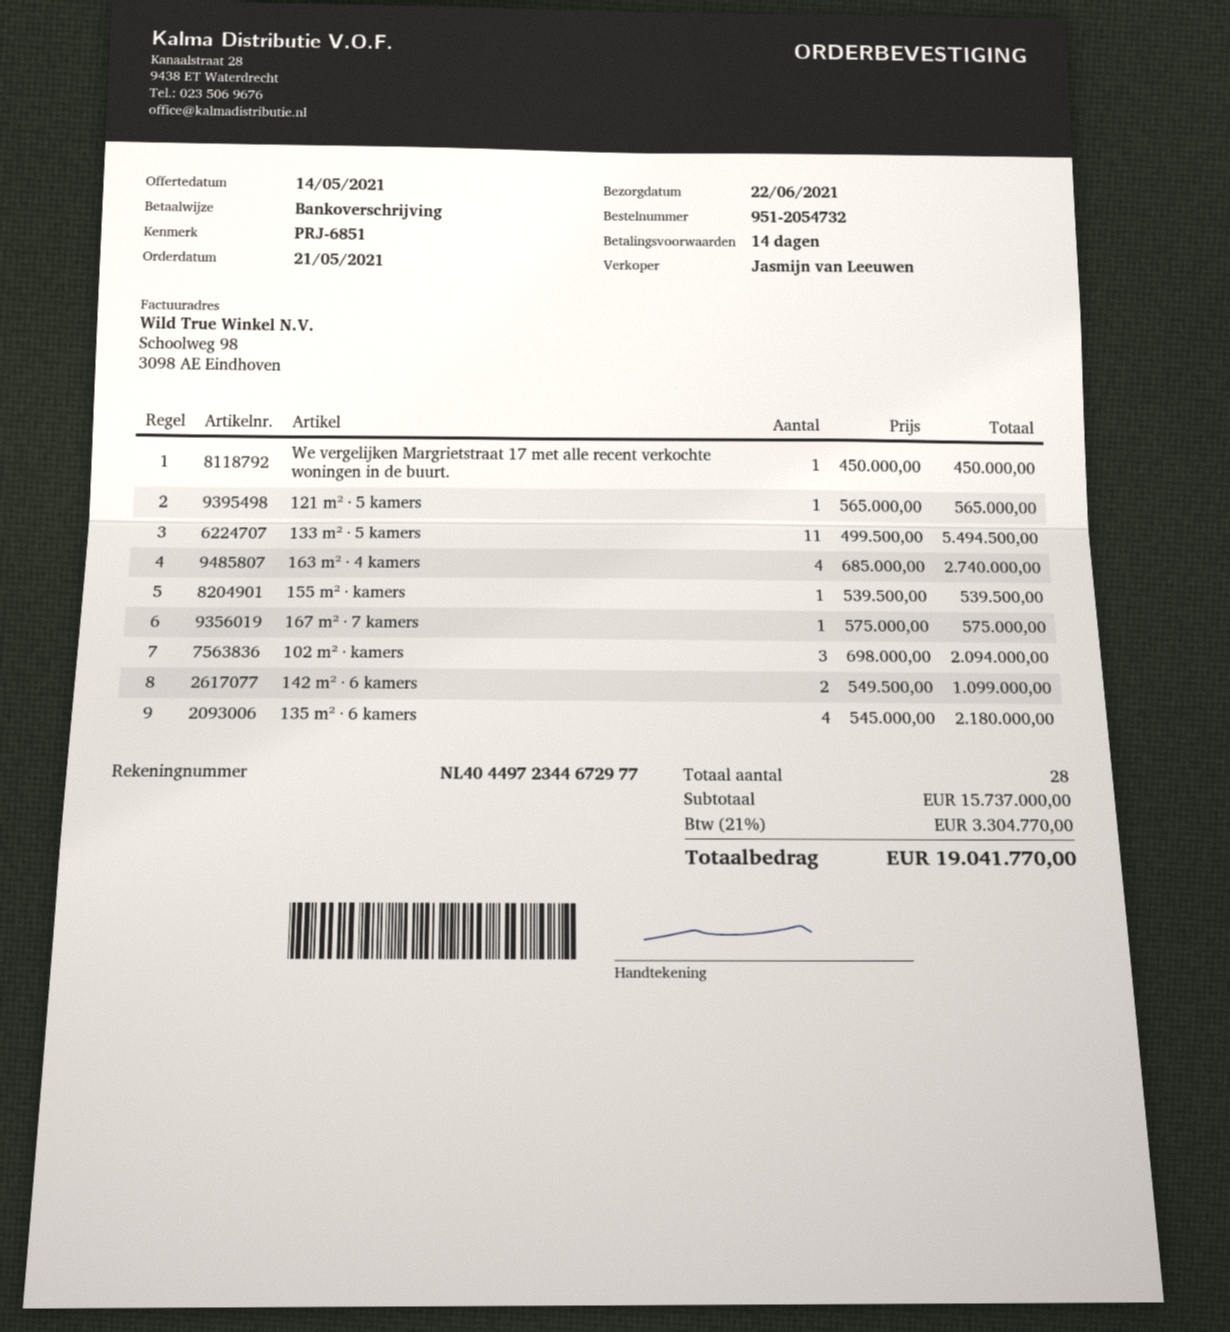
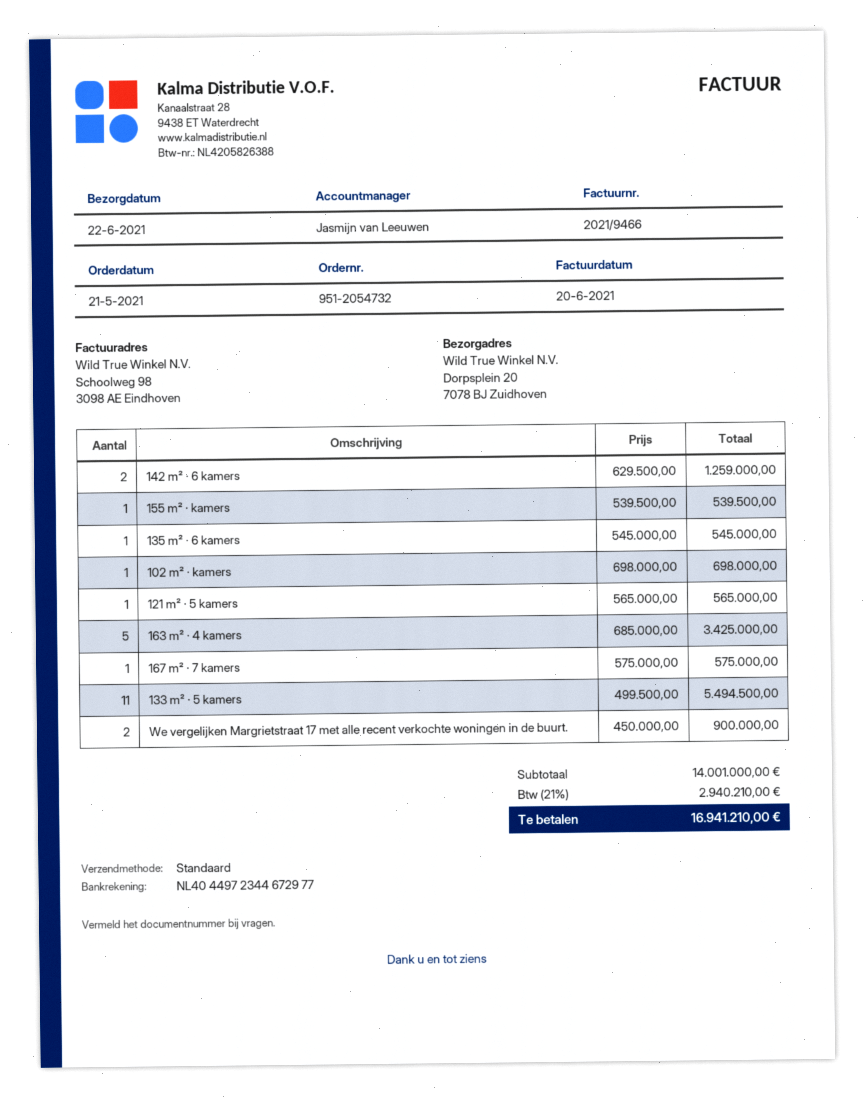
We vergelijken Margrietstraat 17 met alle recent verkochte woningen in de buurt.: 1 x 450000.00 = 450000.00 -> 2 x 450000.00 = 900000.00
163 m² · 4 kamers: 4 x 685000.00 = 2740000.00 -> 5 x 685000.00 = 3425000.00
102 m² · kamers: 3 x 698000.00 = 2094000.00 -> 1 x 698000.00 = 698000.00
142 m² · 6 kamers: 2 x 549500.00 = 1099000.00 -> 2 x 629500.00 = 1259000.00
135 m² · 6 kamers: 4 x 545000.00 = 2180000.00 -> 1 x 545000.00 = 545000.00
subtotal: 15737000.00 -> 14001000.00
tax: 21% = 3304770.00 -> 21% = 2940210.00
total: 19041770.00 -> 16941210.00

